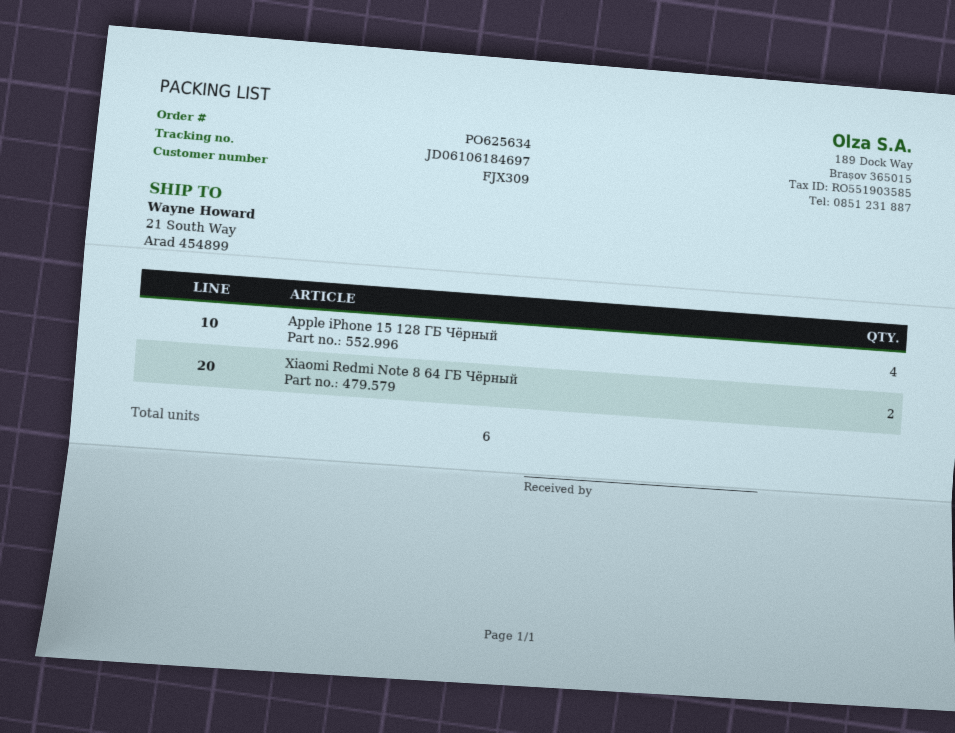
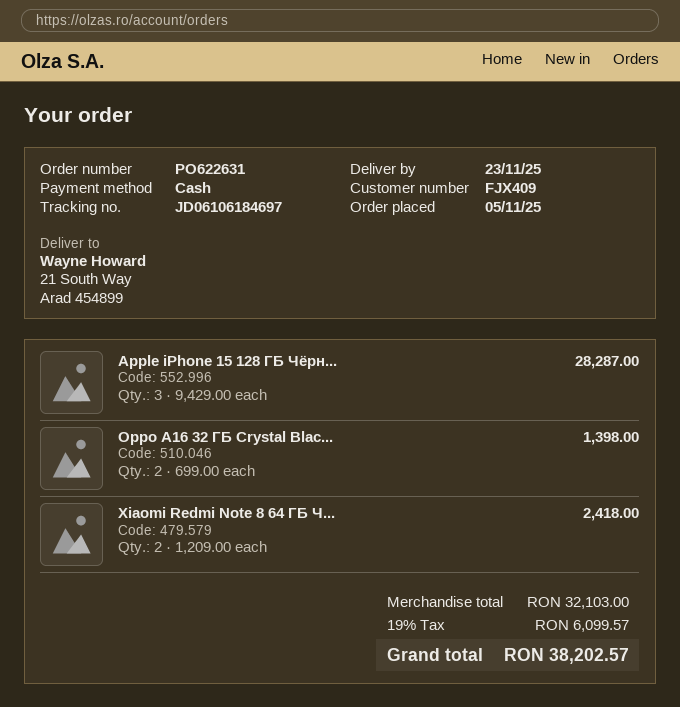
order number: PO625634 -> PO622631
customer number: FJX309 -> FJX409
Apple iPhone 15 128 ГБ Чёрный: 4 -> 3
Oppo A16 32 ГБ Crystal Blac...: none -> 2

